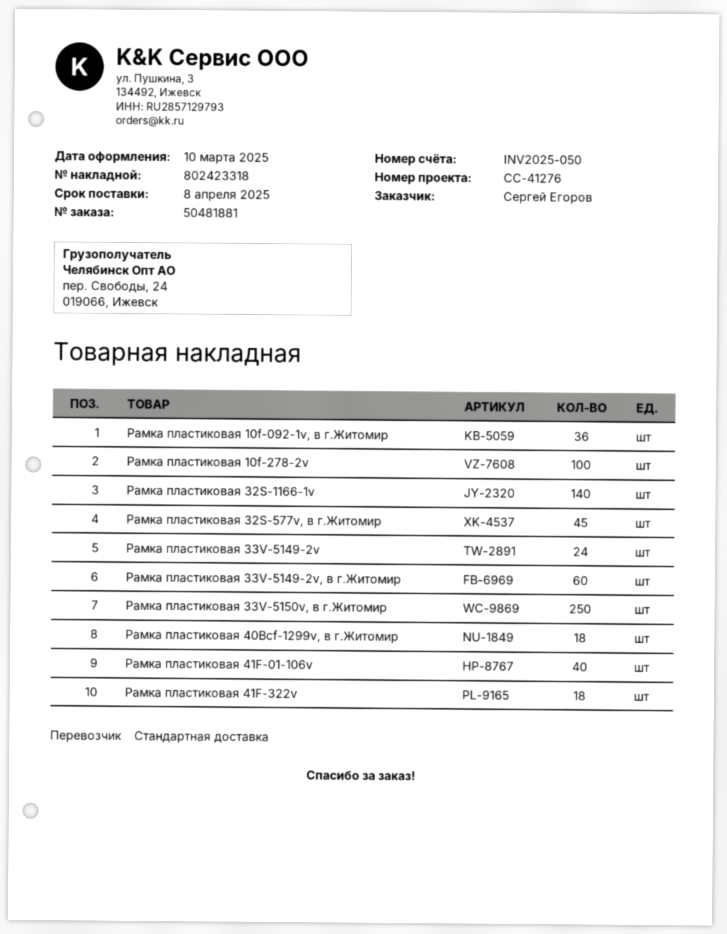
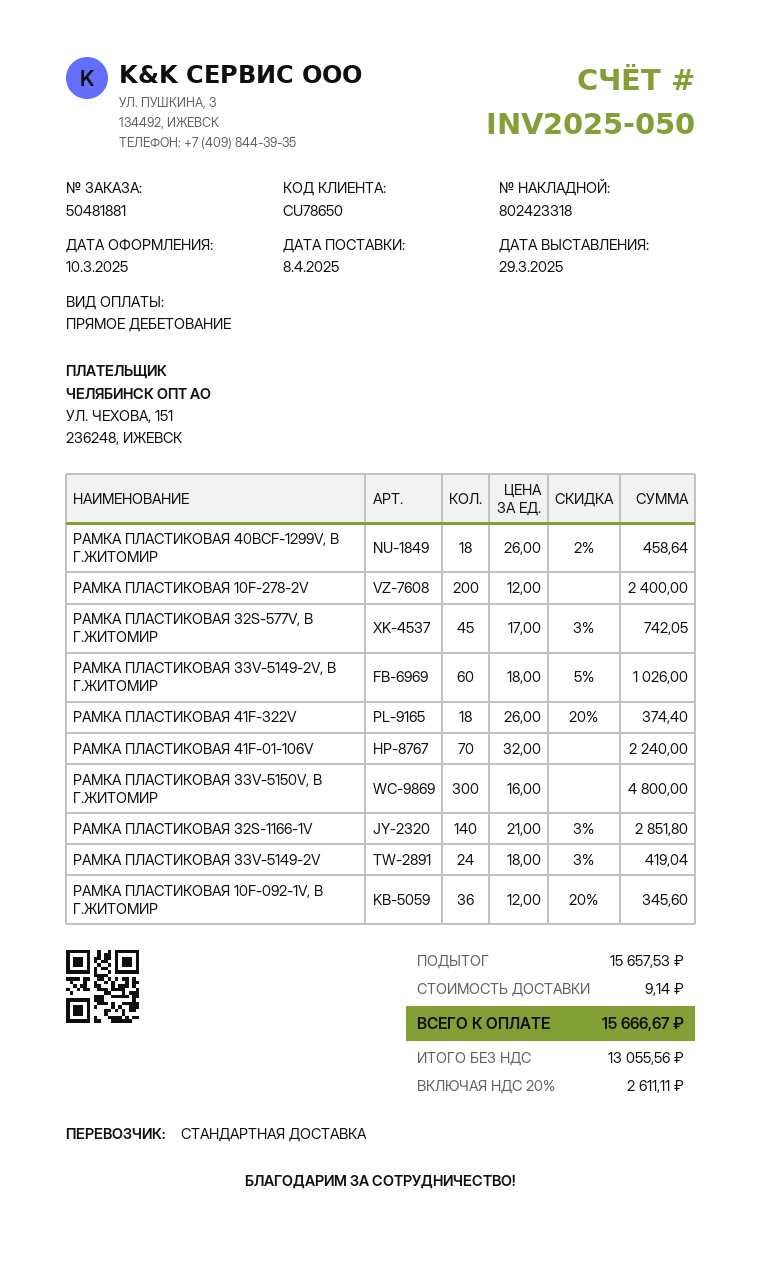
Рамка пластиковая 10f-278-2v: 100 -> 200
Рамка пластиковая 33V-5150v, в г.Житомир: 250 -> 300
Рамка пластиковая 41F-01-106v: 40 -> 70

